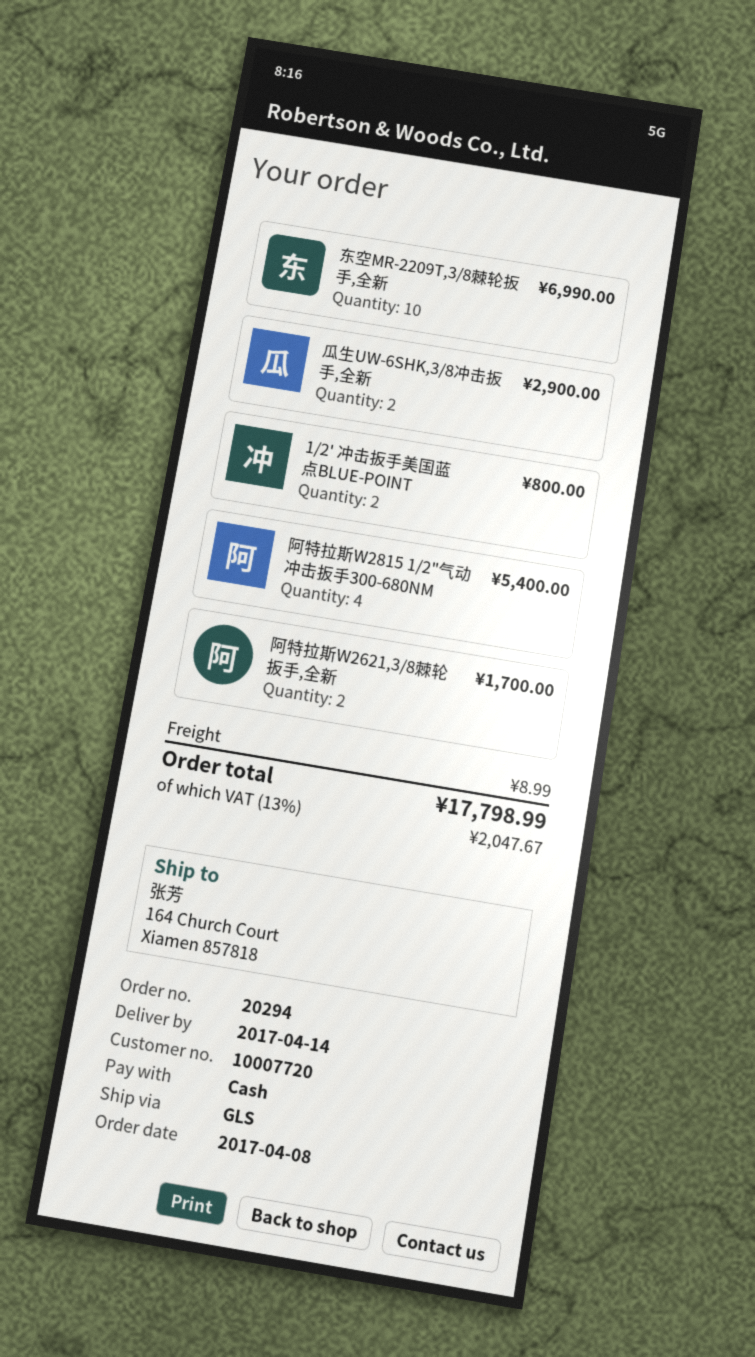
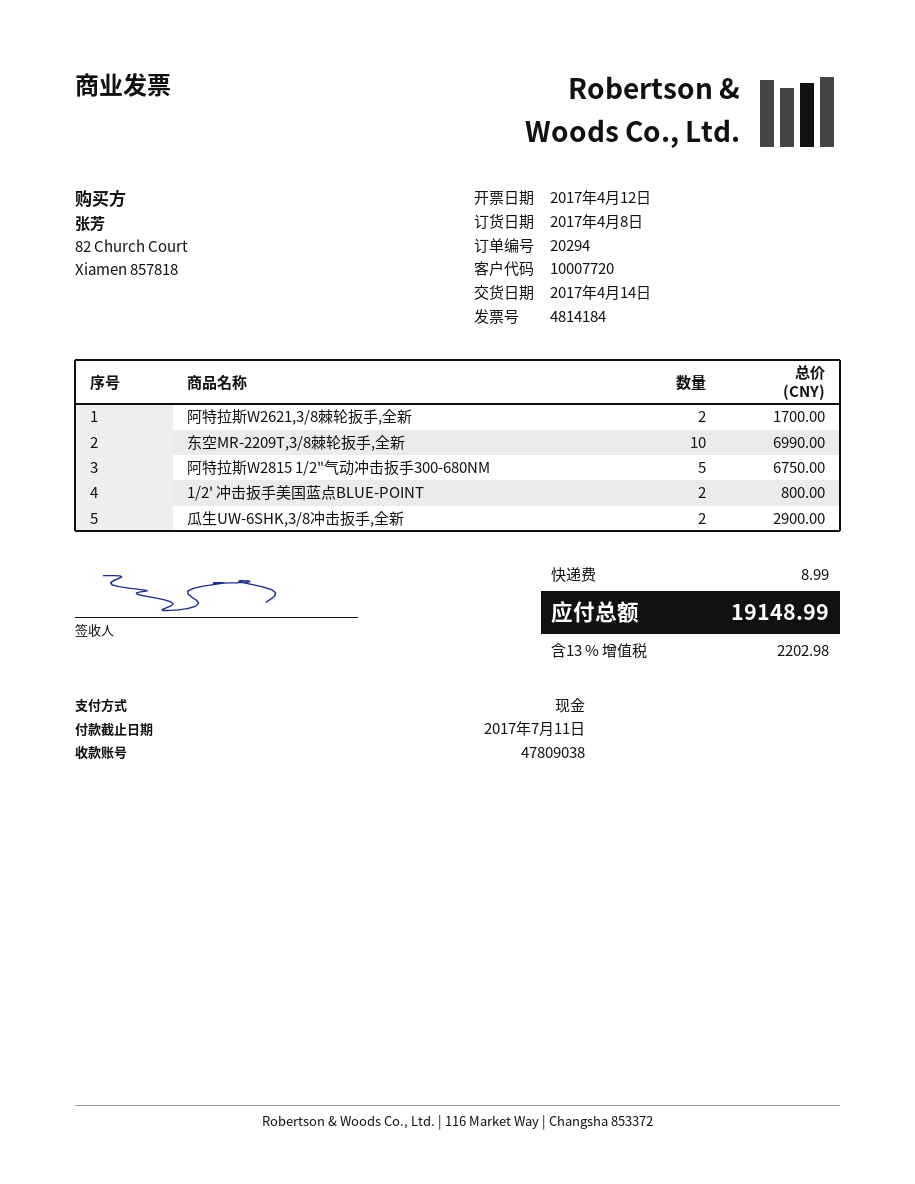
阿特拉斯W2815 1/2"气动冲击扳手300-680NM: 4 for 5400.00 -> 5 for 6750.00
tax: 13% = 2047.67 -> 13% = 2202.98
total: 17798.99 -> 19148.99

